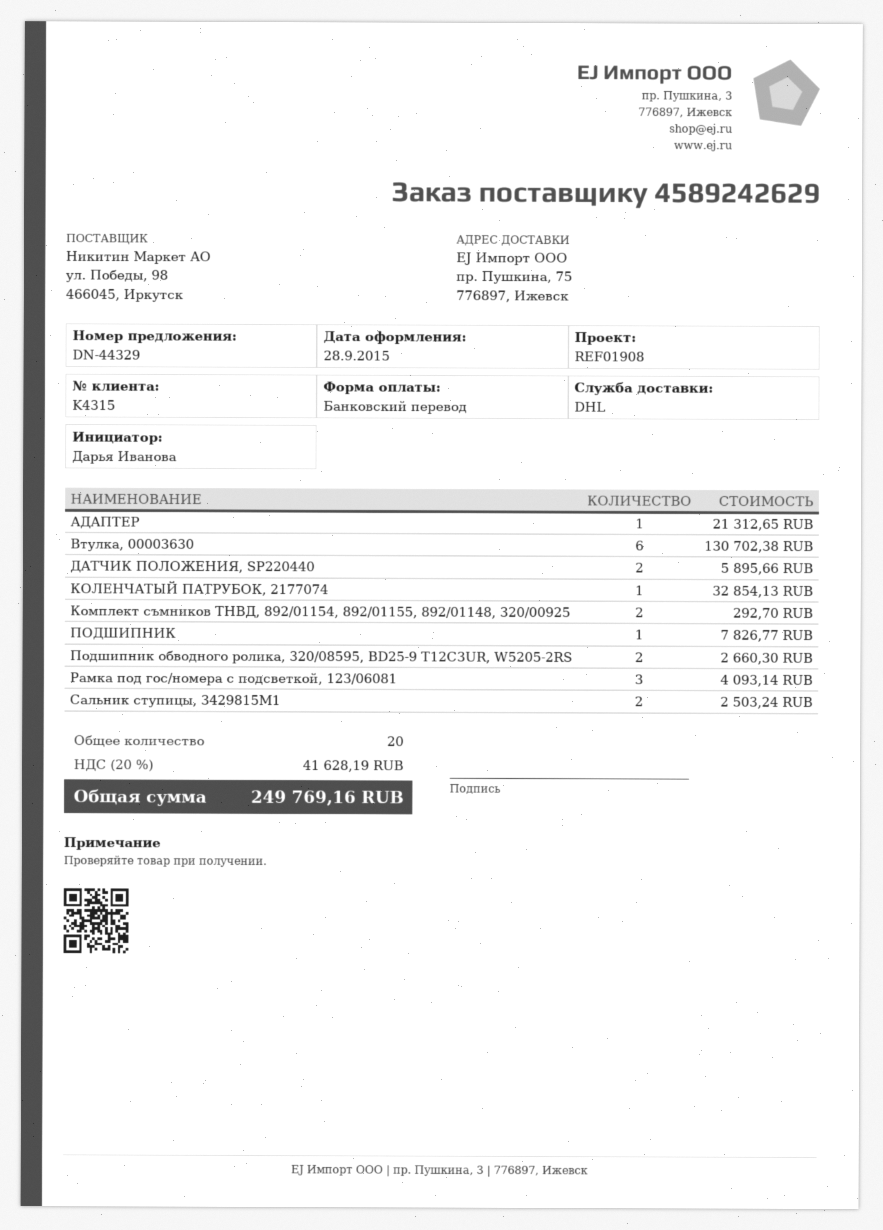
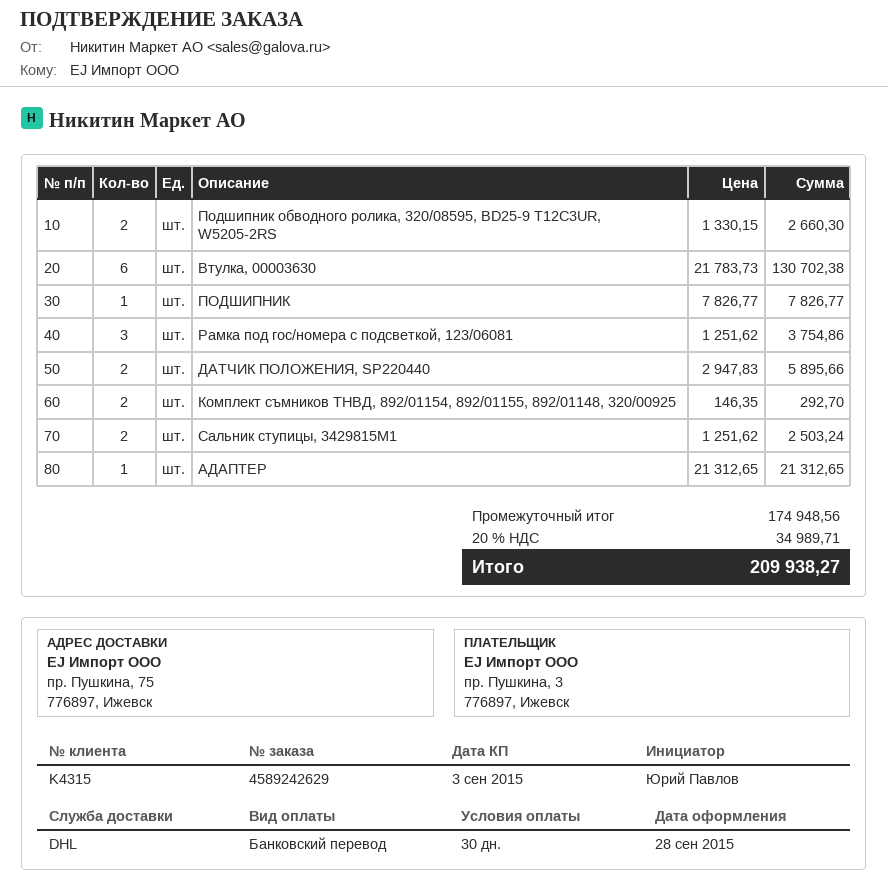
ordered by: Дарья Иванова -> Юрий Павлов
КОЛЕНЧАТЫЙ ПАТРУБОК, 2177074: 1 for 32854.13 -> none
Рамка под гос/номера с подсветкой, 123/06081: 3 for 4093.14 -> 3 for 3754.86
tax: 20% = 41628.19 -> 20% = 34989.71
total: 249769.16 -> 209938.27

